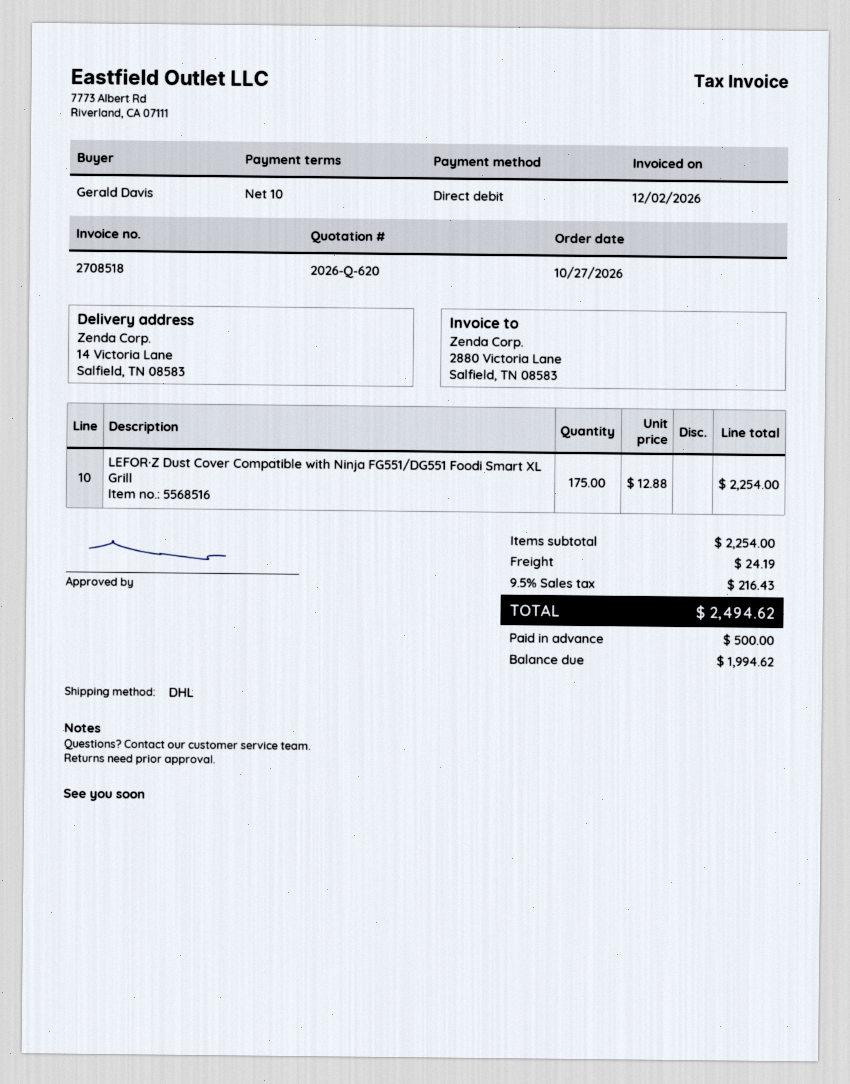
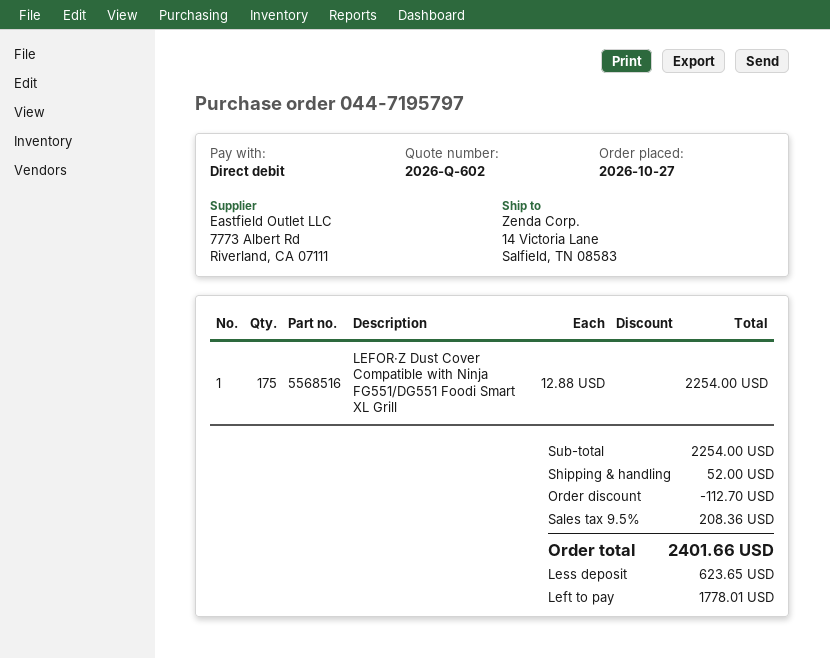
quote number: 2026-Q-620 -> 2026-Q-602
discount: none -> 112.70
shipping: 24.19 -> 52.00
tax: 9.5% = 216.43 -> 9.5% = 208.36
total: 2494.62 -> 2401.66
deposit: 500.00 -> 623.65
balance: 1994.62 -> 1778.01

